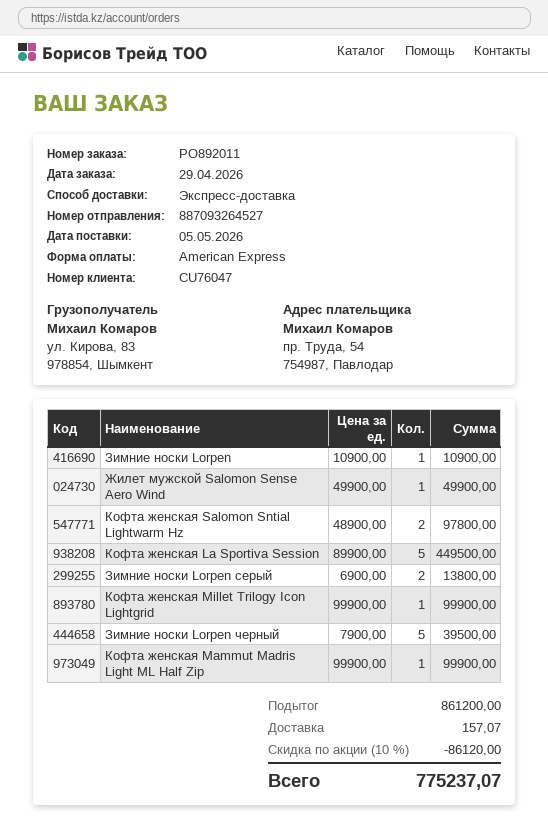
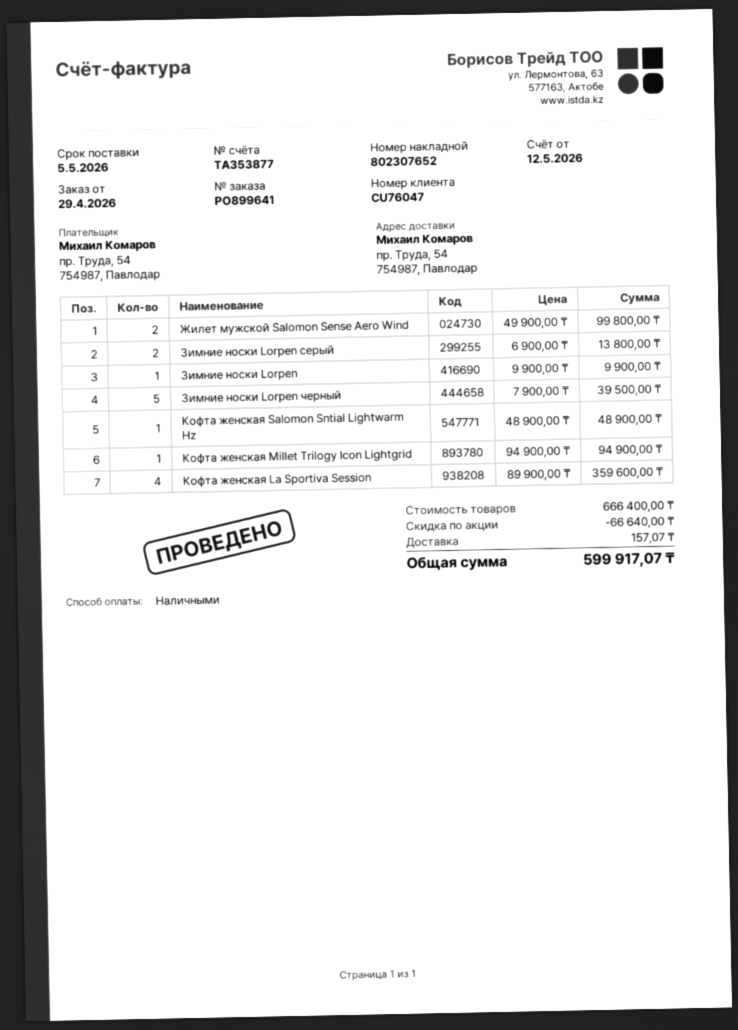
order number: PO892011 -> PO899641
payment method: American Express -> cash
ship to: ул. Кирова, 83, 978854, Шымкент -> пр. Труда, 54, 754987, Павлодар
Зимние носки Lorpen: 1 x 10900.00 = 10900.00 -> 1 x 9900.00 = 9900.00
Жилет мужской Salomon Sense Aero Wind: 1 x 49900.00 = 49900.00 -> 2 x 49900.00 = 99800.00
Кофта женская Salomon Sntial Lightwarm Hz: 2 x 48900.00 = 97800.00 -> 1 x 48900.00 = 48900.00
Кофта женская La Sportiva Session: 5 x 89900.00 = 449500.00 -> 4 x 89900.00 = 359600.00
Кофта женская Millet Trilogy Icon Lightgrid: 1 x 99900.00 = 99900.00 -> 1 x 94900.00 = 94900.00
Кофта женская Mammut Madris Light ML Half Zip: 1 x 99900.00 = 99900.00 -> none
subtotal: 861200.00 -> 666400.00
discount: 86120.00 -> 66640.00
total: 775237.07 -> 599917.07

